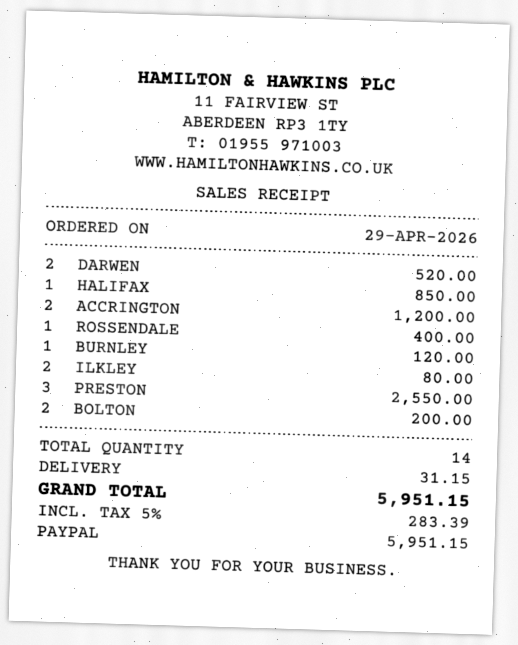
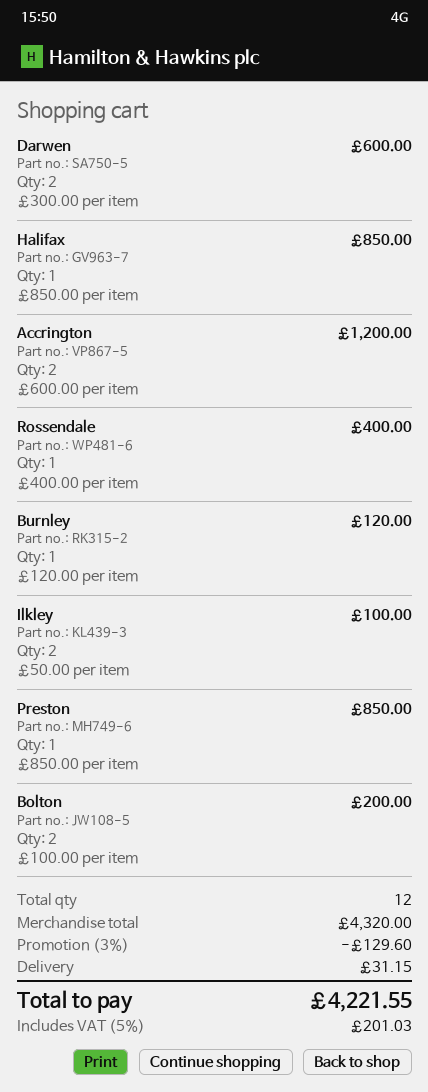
DARWEN: 2 for 520.00 -> 2 for 600.00
ILKLEY: 2 for 80.00 -> 2 for 100.00
PRESTON: 3 for 2550.00 -> 1 for 850.00
total quantity: 14 -> 12
discount: none -> 3% = 129.60
tax: 5% = 283.39 -> 5% = 201.03
total: 5951.15 -> 4221.55

